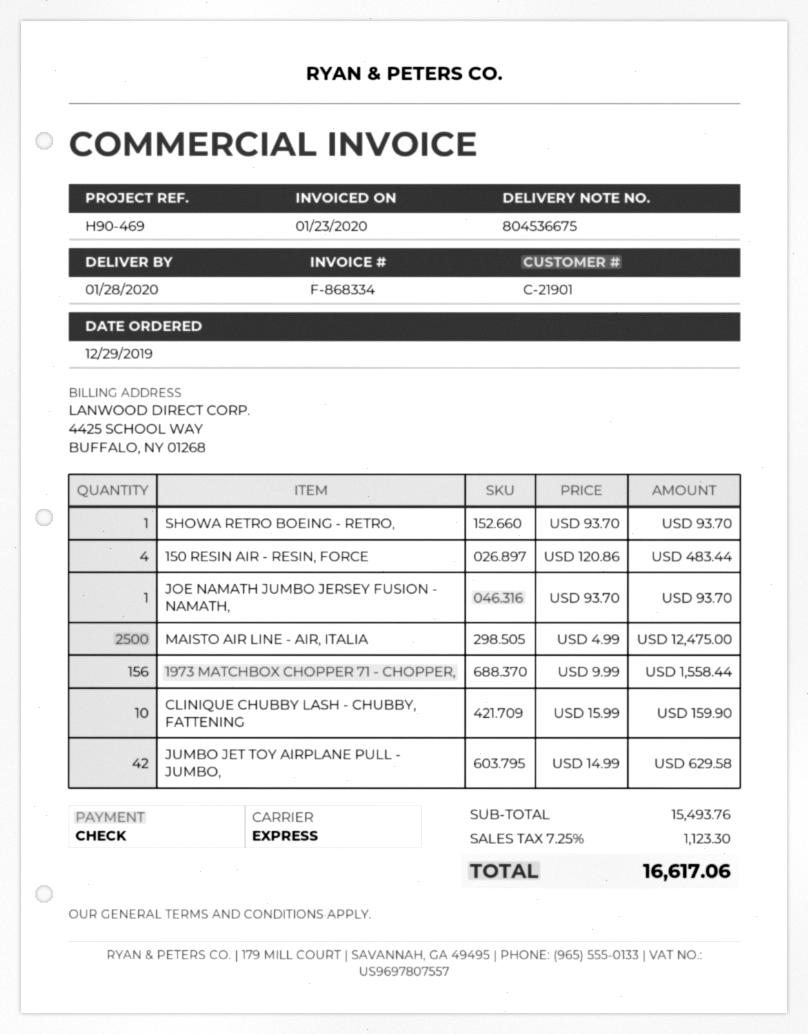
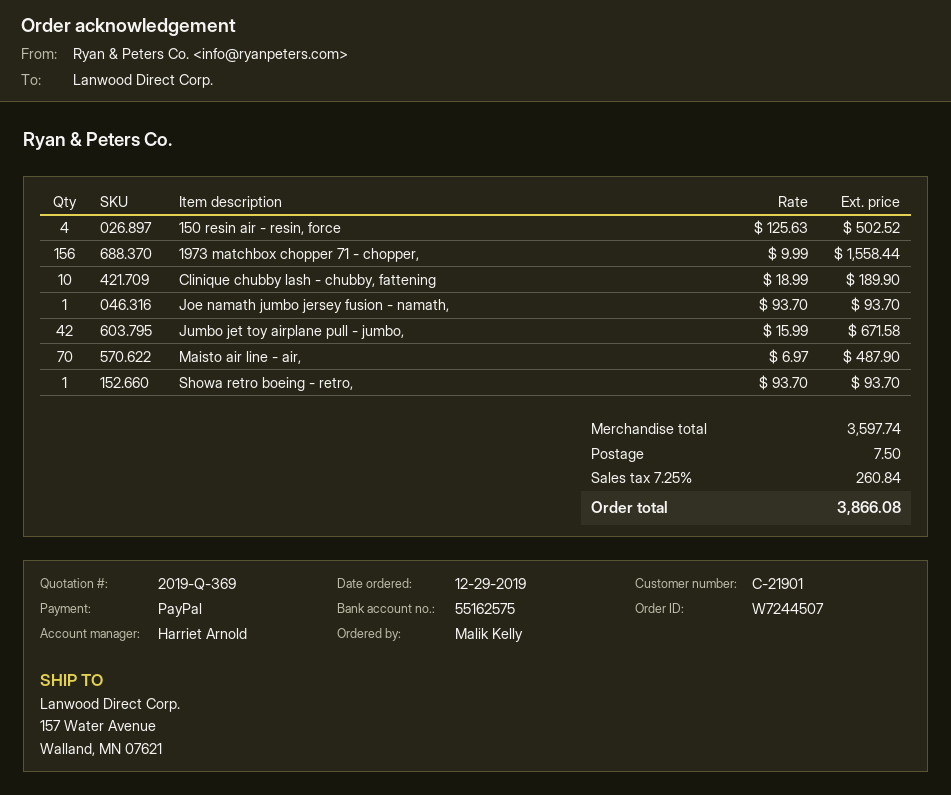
payment method: cheque -> PayPal
150 RESIN AIR - RESIN, FORCE: 4 x 120.86 = 483.44 -> 4 x 125.63 = 502.52
MAISTO AIR LINE - AIR, ITALIA: 2500 x 4.99 = 12475.00 -> none
CLINIQUE CHUBBY LASH - CHUBBY, FATTENING: 10 x 15.99 = 159.90 -> 10 x 18.99 = 189.90
JUMBO JET TOY AIRPLANE PULL - JUMBO,: 42 x 14.99 = 629.58 -> 42 x 15.99 = 671.58
Maisto air line - air,: none -> 70 x 6.97 = 487.90
subtotal: 15493.76 -> 3597.74
shipping: none -> 7.50
tax: 7.25% = 1123.30 -> 7.25% = 260.84
total: 16617.06 -> 3866.08

